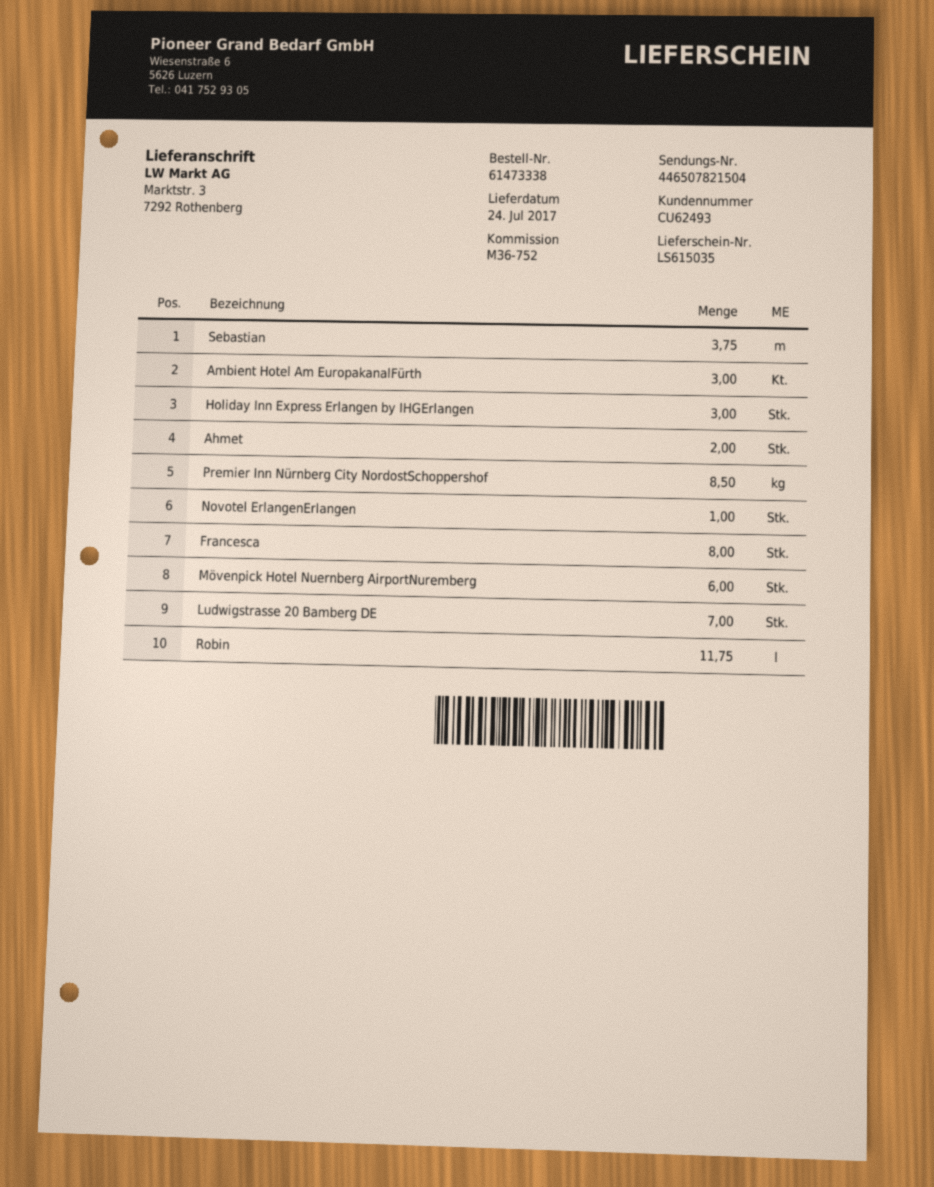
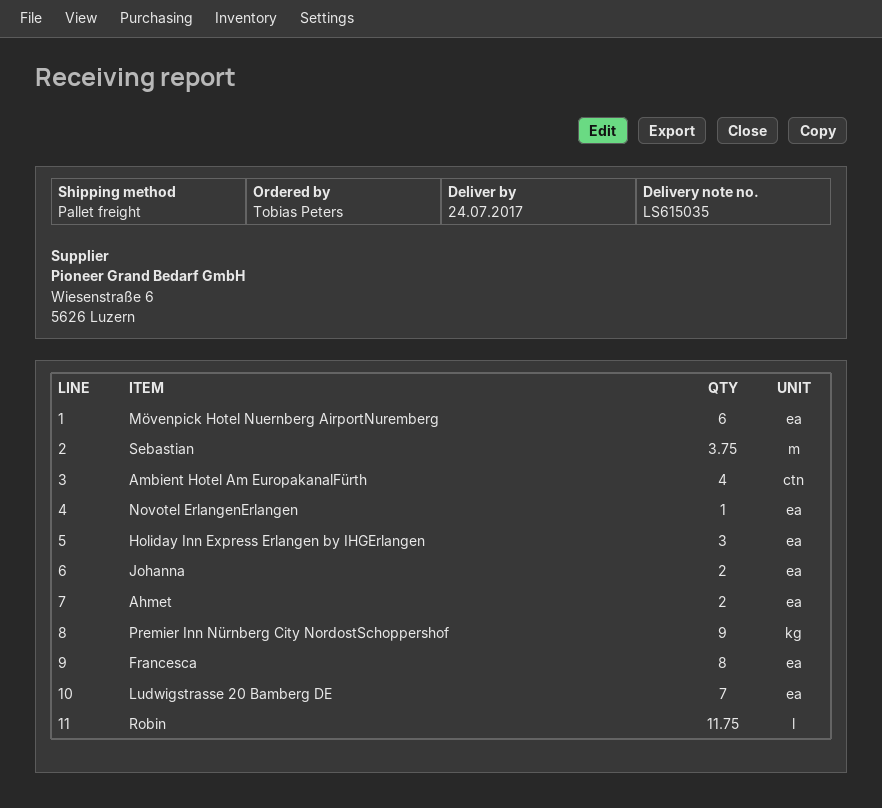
Ambient Hotel Am EuropakanalFürth: 3 -> 4
Premier Inn Nürnberg City NordostSchoppershof: 8.5 -> 9
Johanna: none -> 2

